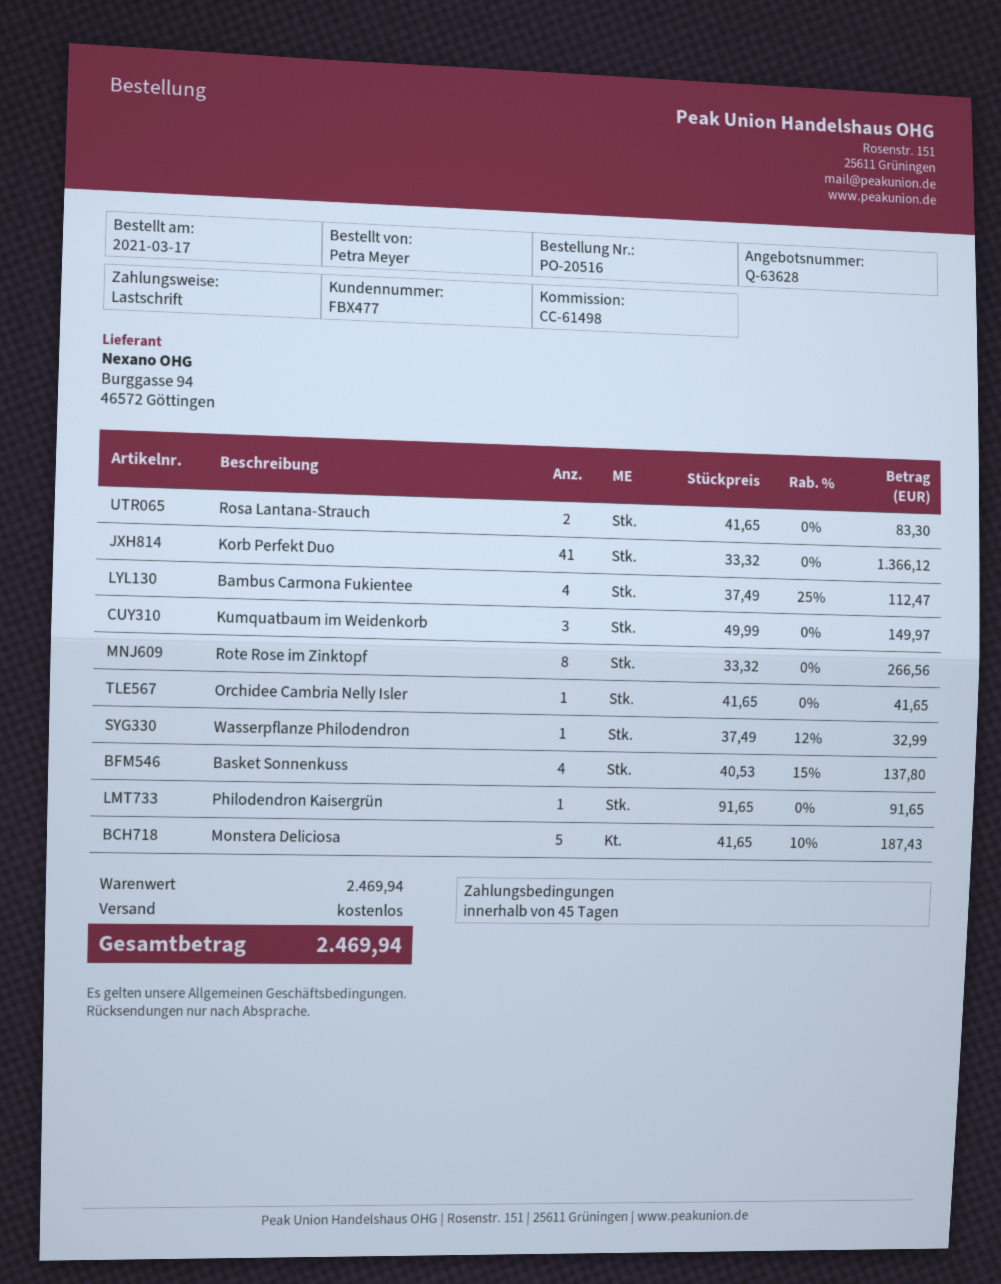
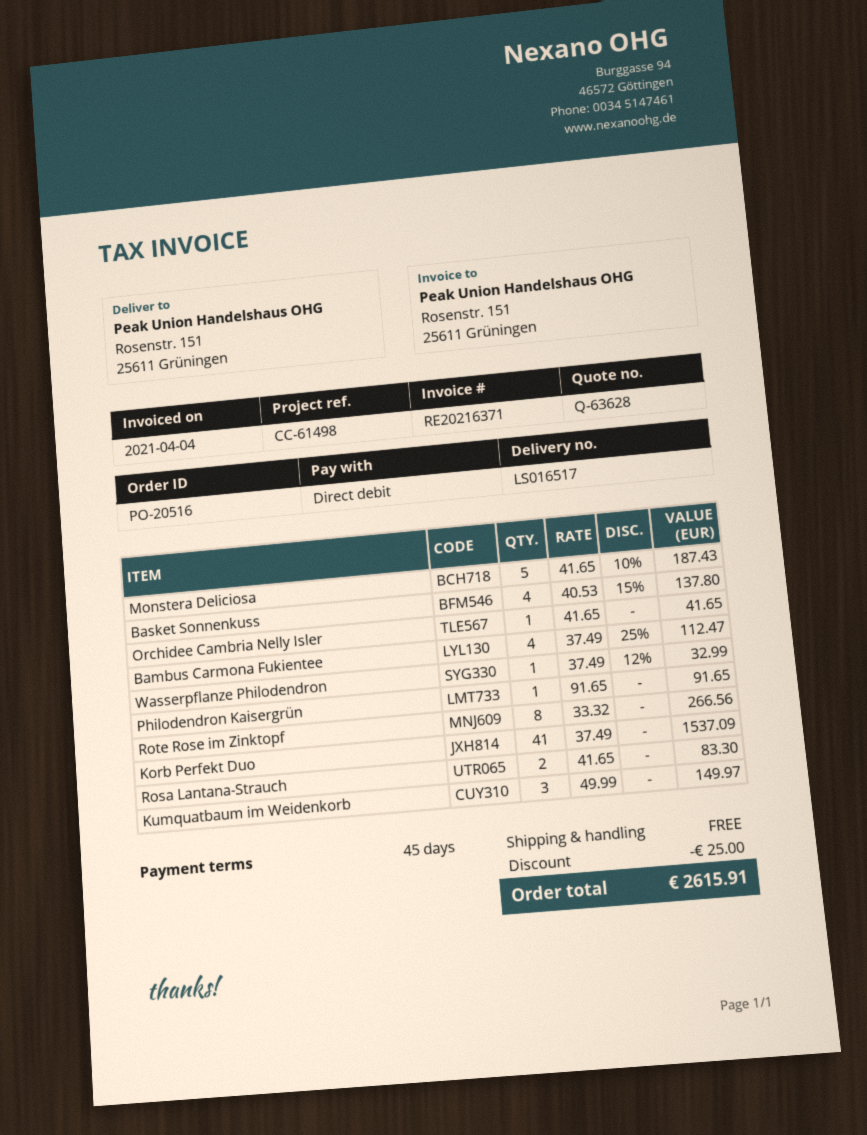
Korb Perfekt Duo: 41 x 33.32 = 1366.12 -> 41 x 37.49 = 1537.09
discount: none -> 25.00
total: 2469.94 -> 2615.91

